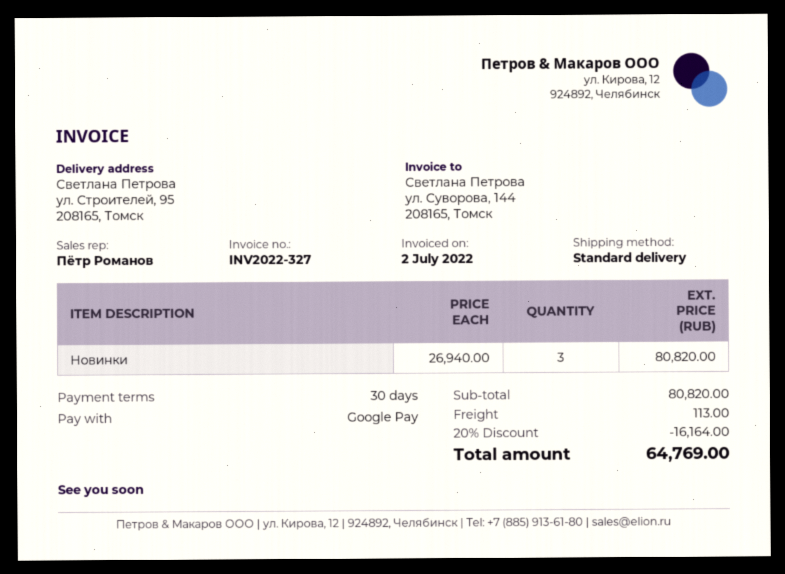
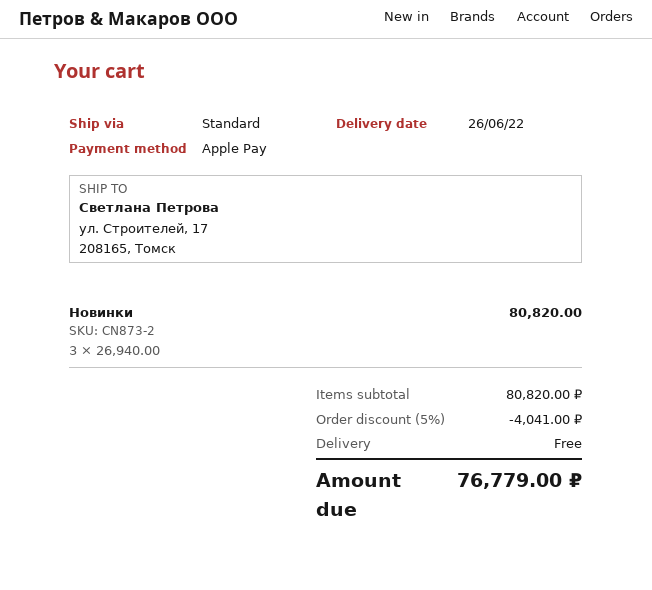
payment method: Google Pay -> Apple Pay
ship to: ул. Строителей, 95, 208165, Томск -> ул. Строителей, 17, 208165, Томск
discount: 20% = 16164.00 -> 5% = 4041.00
shipping: 113.00 -> 0.00
total: 64769.00 -> 76779.00

